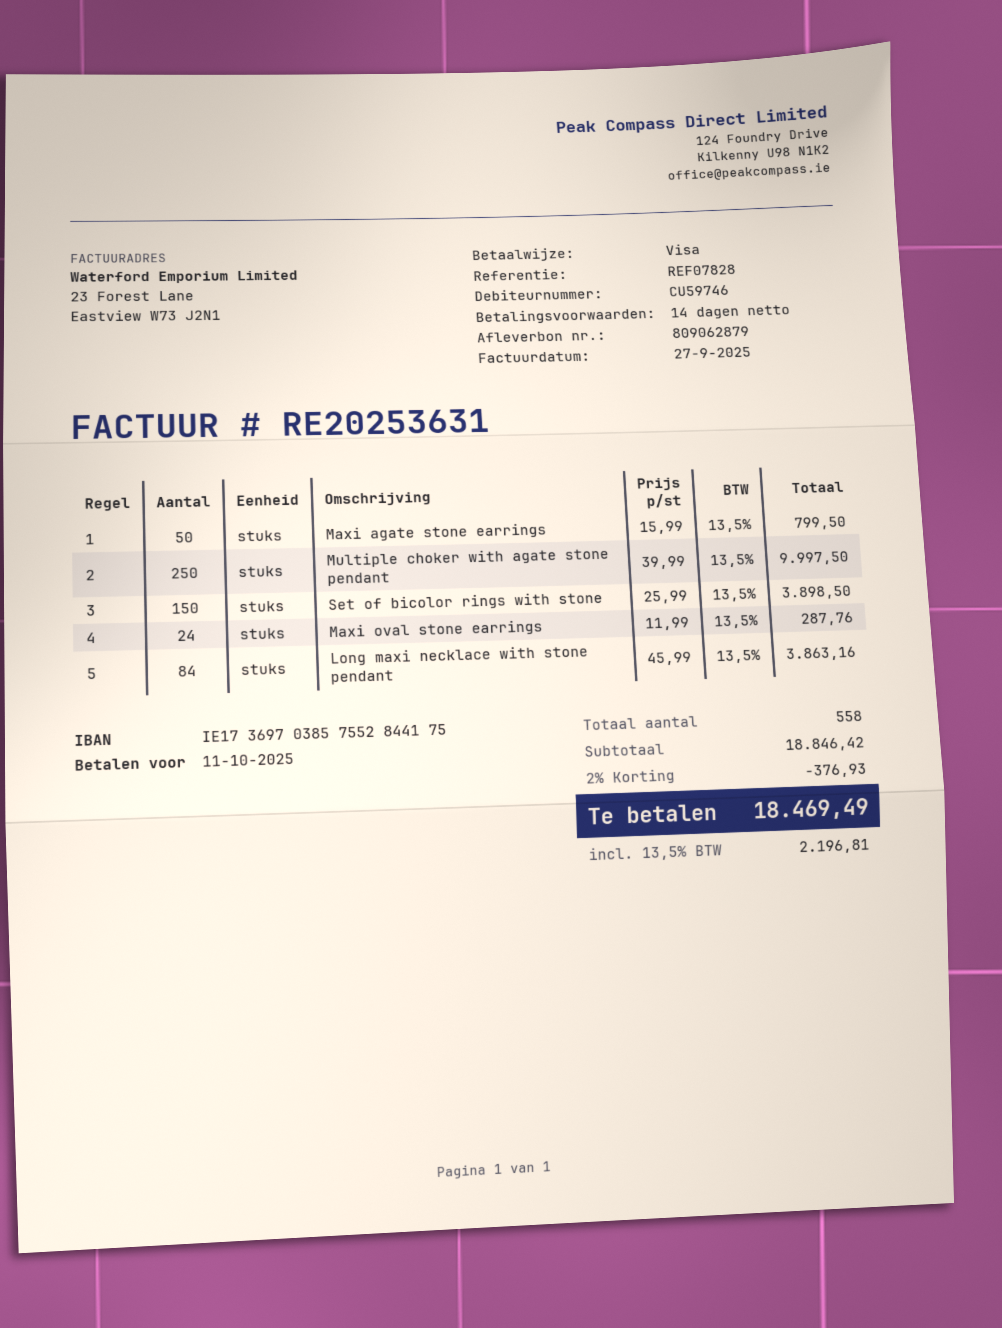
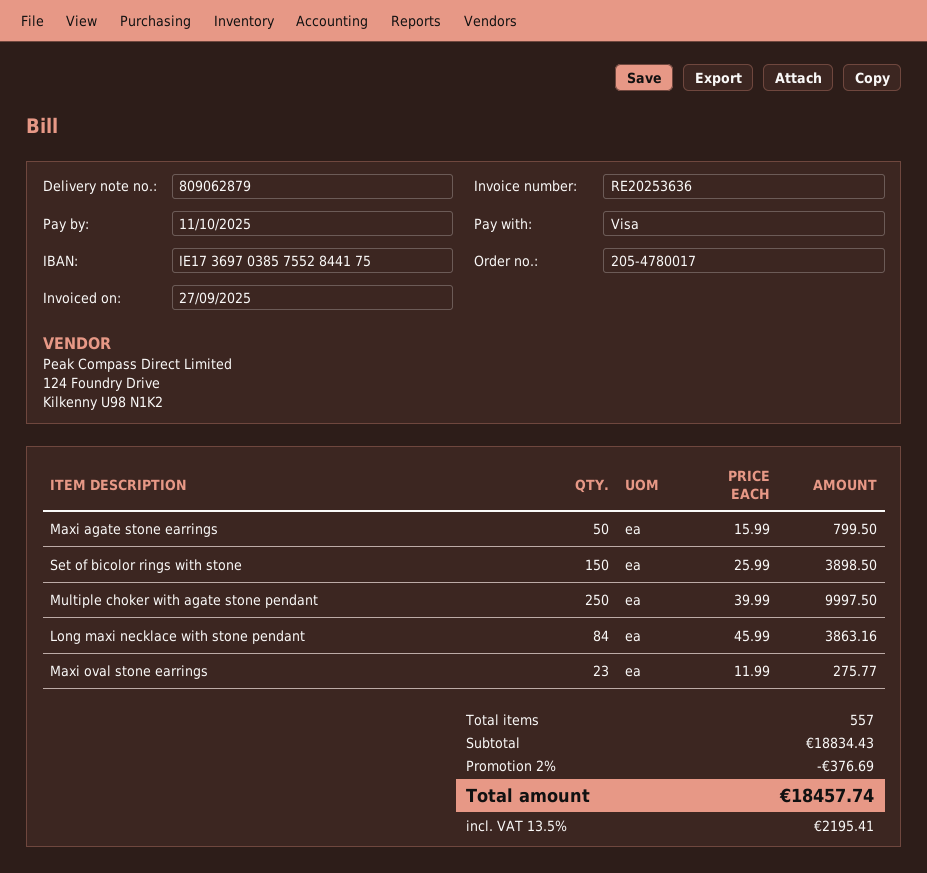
invoice number: RE20253631 -> RE20253636
Maxi oval stone earrings: 24 x 11.99 = 287.76 -> 23 x 11.99 = 275.77
total quantity: 558 -> 557
subtotal: 18846.42 -> 18834.43
discount: 2% = 376.93 -> 2% = 376.69
tax: 13.5% = 2196.81 -> 13.5% = 2195.41
total: 18469.49 -> 18457.74

